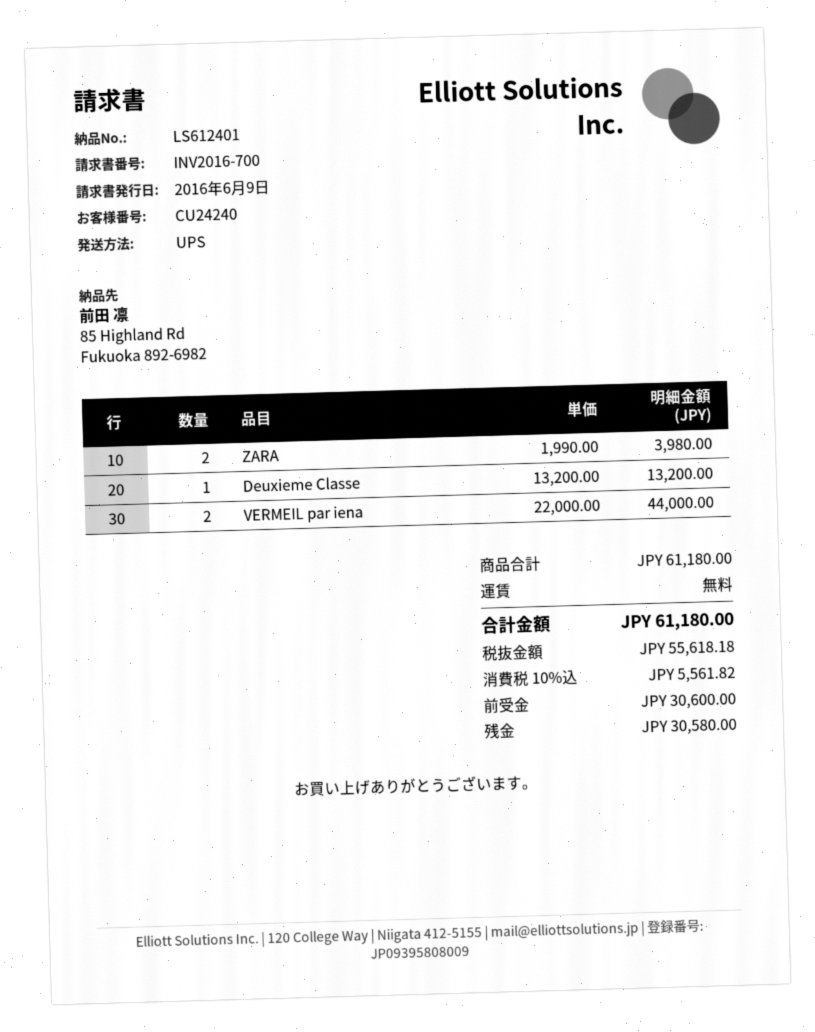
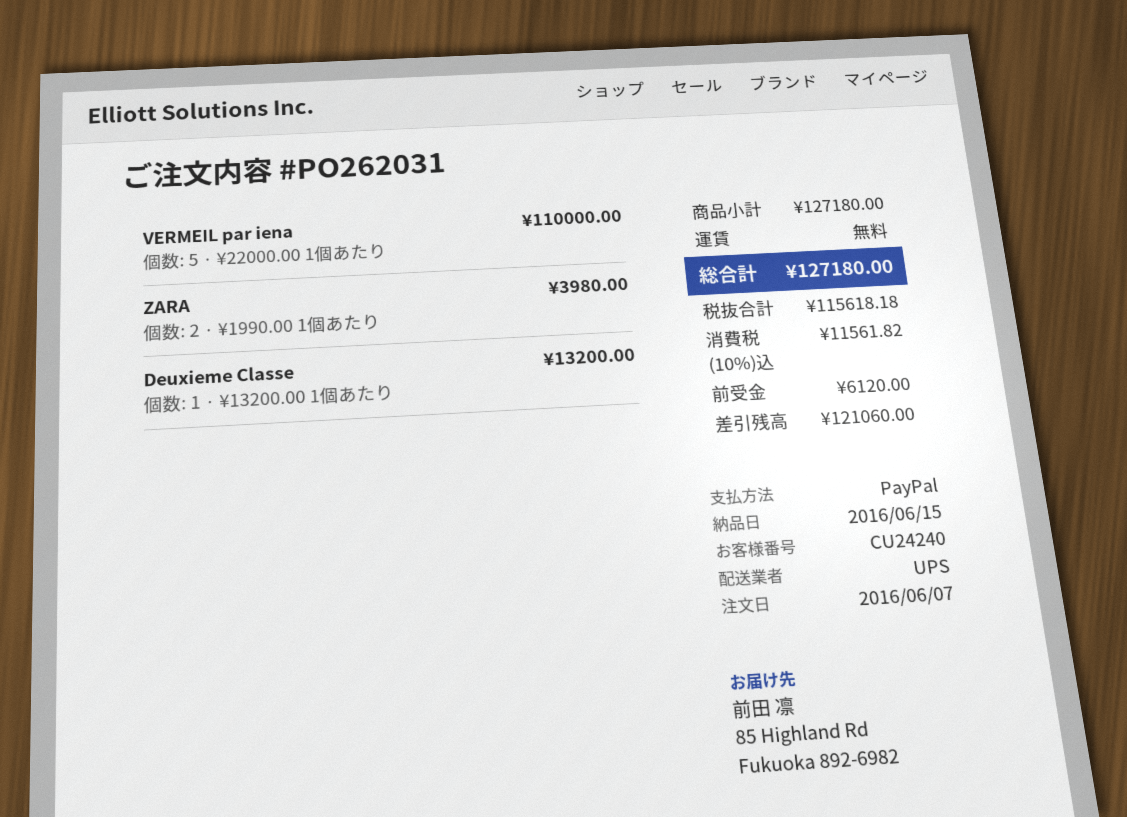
VERMEIL par iena: 2 x 22000.00 = 44000.00 -> 5 x 22000.00 = 110000.00
subtotal: 61180.00 -> 127180.00
net: 55618.18 -> 115618.18
tax: 10% = 5561.82 -> 10% = 11561.82
total: 61180.00 -> 127180.00
deposit: 30600.00 -> 6120.00
balance: 30580.00 -> 121060.00

